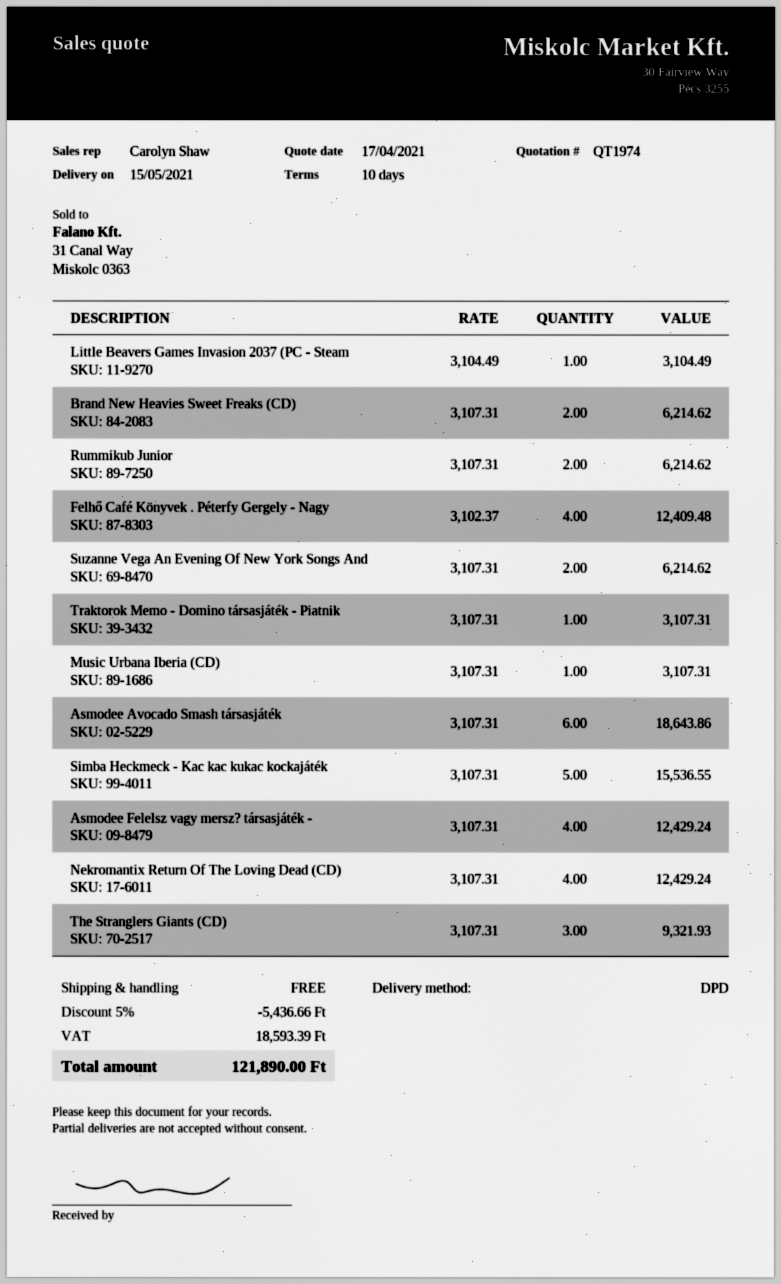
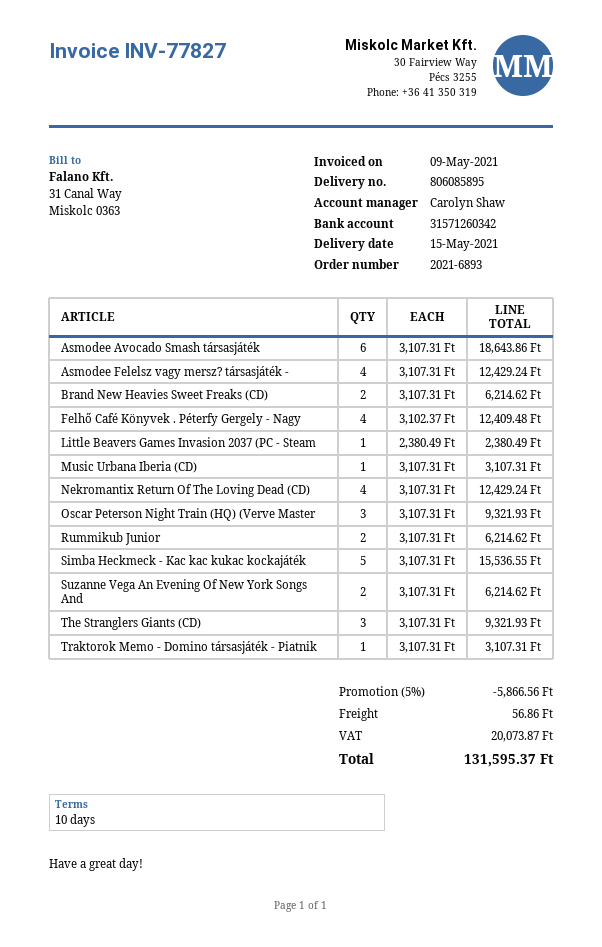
Little Beavers Games Invasion 2037 (PC - Steam: 1 x 3104.49 = 3104.49 -> 1 x 2380.49 = 2380.49
Oscar Peterson Night Train (HQ) (Verve Master: none -> 3 x 3107.31 = 9321.93
discount: 5% = 5436.66 -> 5% = 5866.56
shipping: 0.00 -> 56.86
tax: 18593.39 -> 20073.87
total: 121890.00 -> 131595.37

